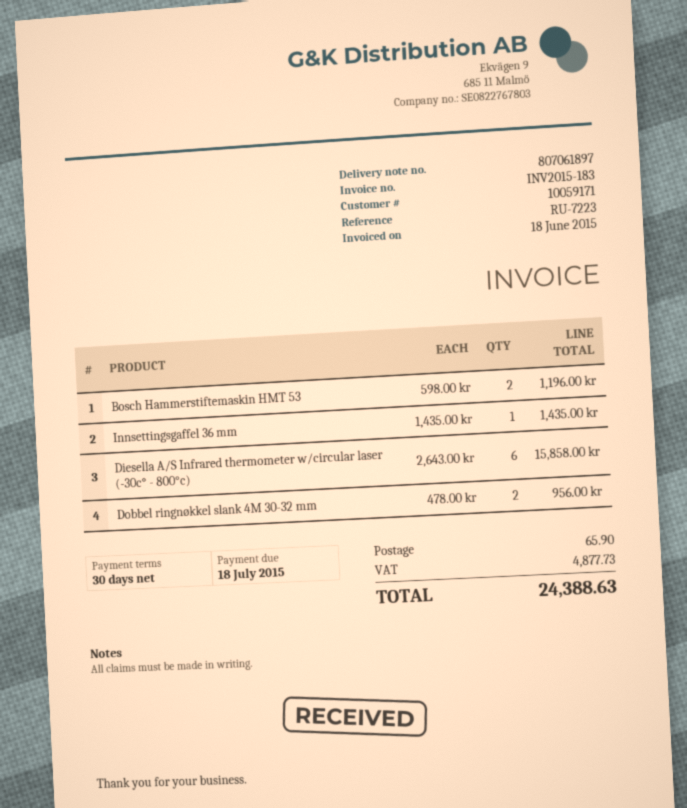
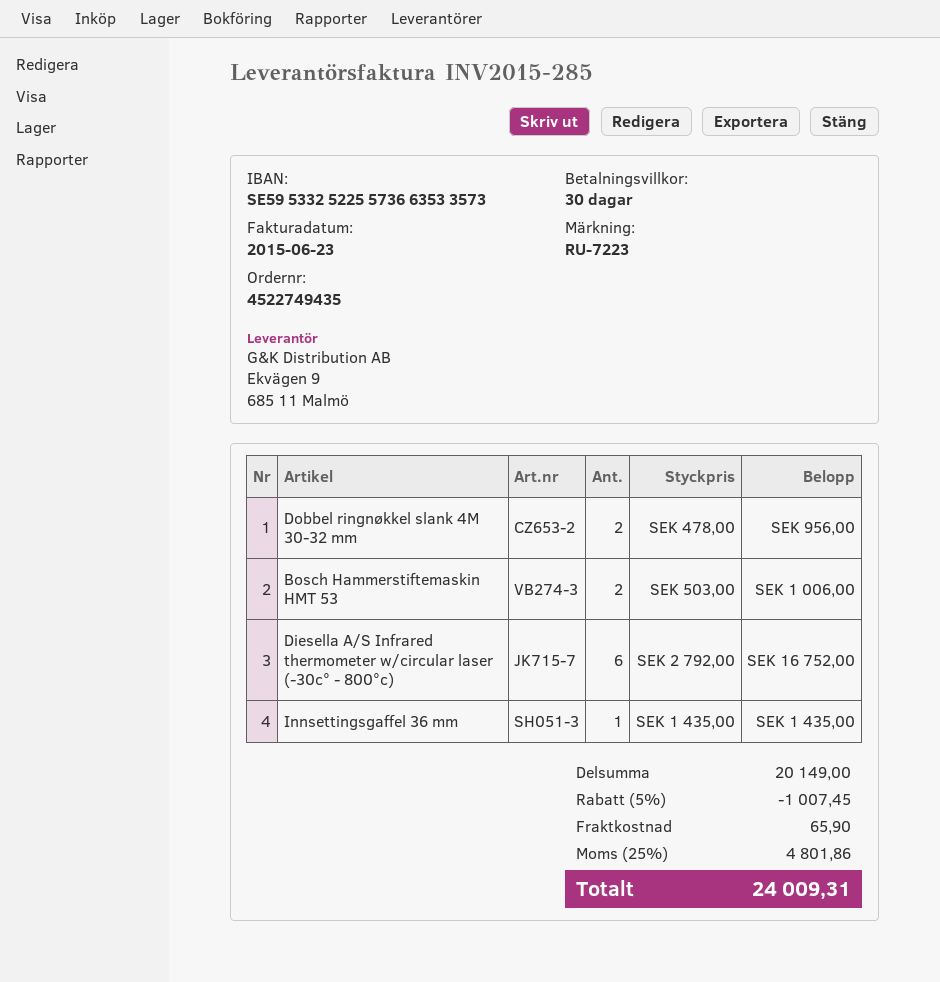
invoice number: INV2015-183 -> INV2015-285
invoice date: 2015-06-18 -> 2015-06-23
Bosch Hammerstiftemaskin HMT 53: 2 x 598.00 = 1196.00 -> 2 x 503.00 = 1006.00
Diesella A/S Infrared thermometer w/circular laser (-30c° - 800°c): 6 x 2643.00 = 15858.00 -> 6 x 2792.00 = 16752.00
discount: none -> 5% = 1007.45
tax: 4877.73 -> 4801.86
total: 24388.63 -> 24009.31

